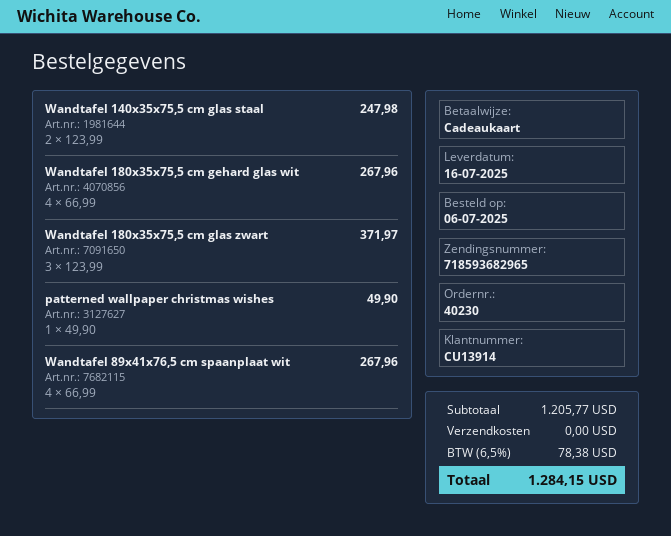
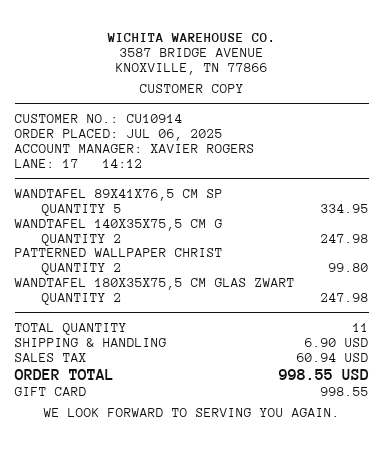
customer number: CU13914 -> CU10914
Wandtafel 180x35x75,5 cm gehard glas wit: 4 for 267.96 -> none
Wandtafel 180x35x75,5 cm glas zwart: 3 for 371.97 -> 2 for 247.98
patterned wallpaper christmas wishes: 1 for 49.90 -> 2 for 99.80
Wandtafel 89x41x76,5 cm spaanplaat wit: 4 for 267.96 -> 5 for 334.95
shipping: 0.00 -> 6.90
tax: 78.38 -> 60.94
total: 1284.15 -> 998.55

